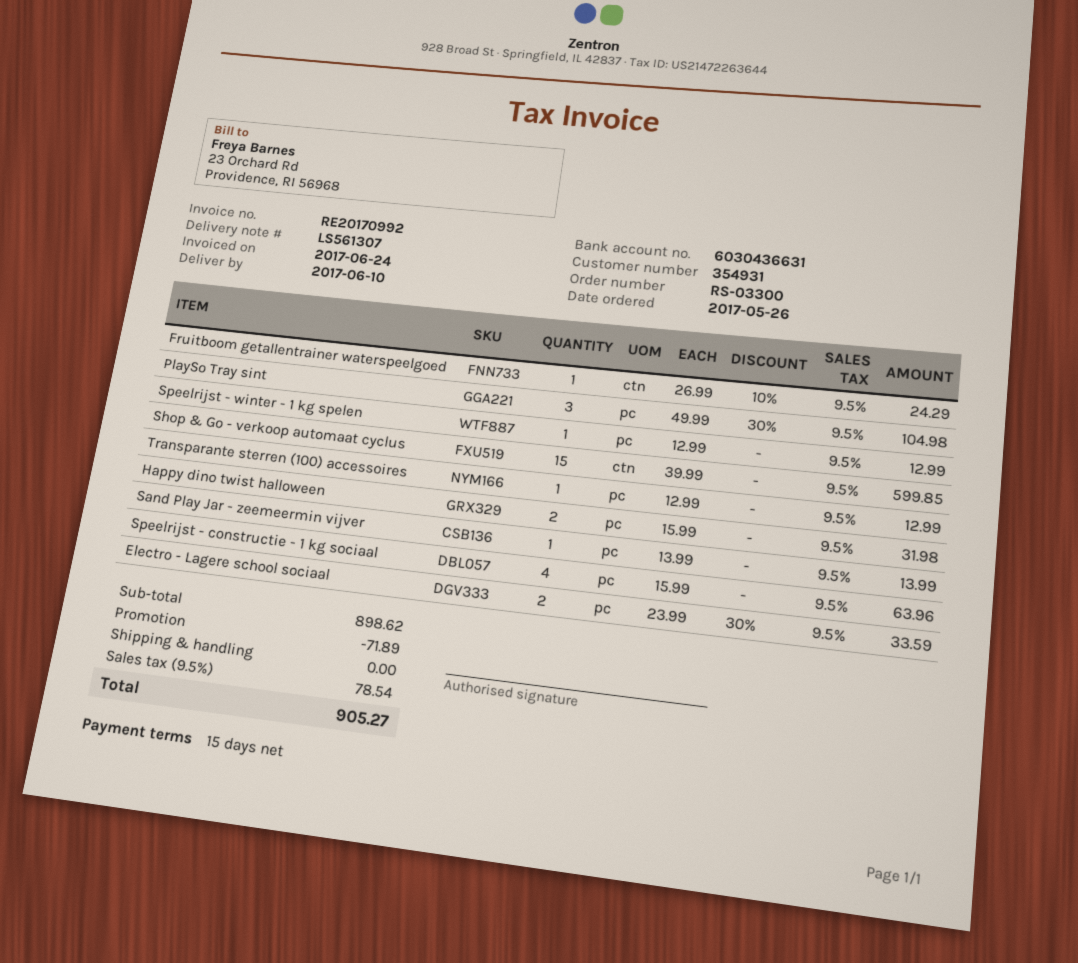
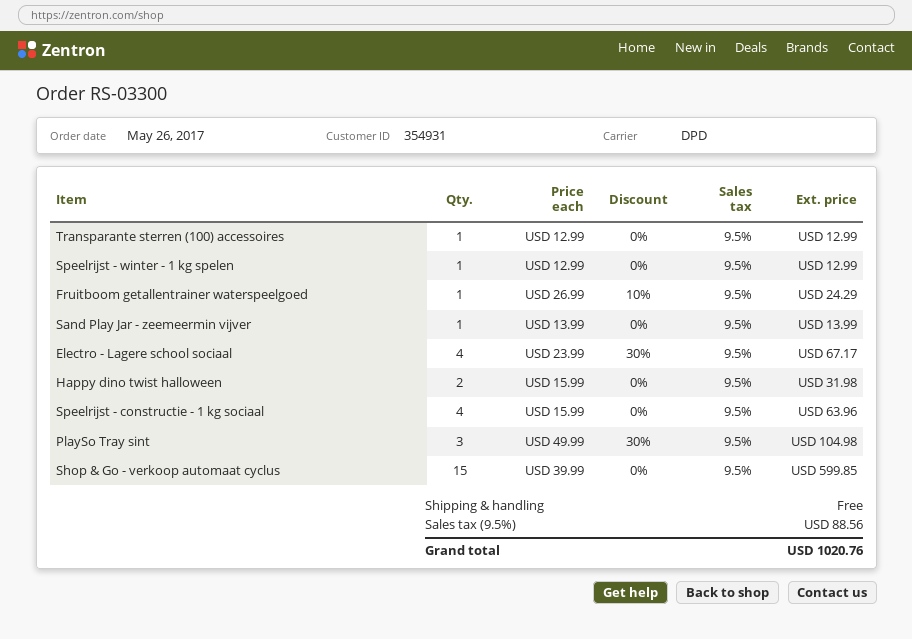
Electro - Lagere school sociaal: 2 x 23.99 - 30% = 33.59 -> 4 x 23.99 - 30% = 67.17
discount: 71.89 -> none
tax: 9.5% = 78.54 -> 9.5% = 88.56
total: 905.27 -> 1020.76

